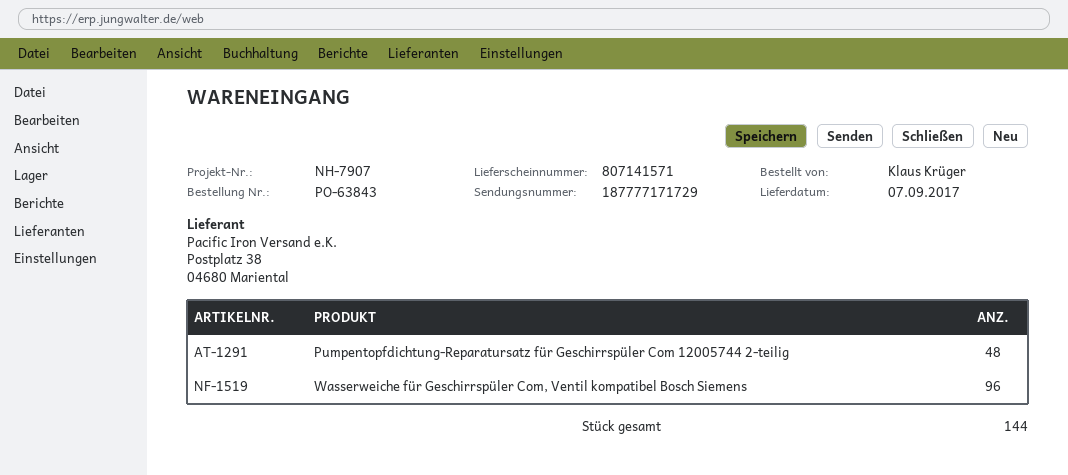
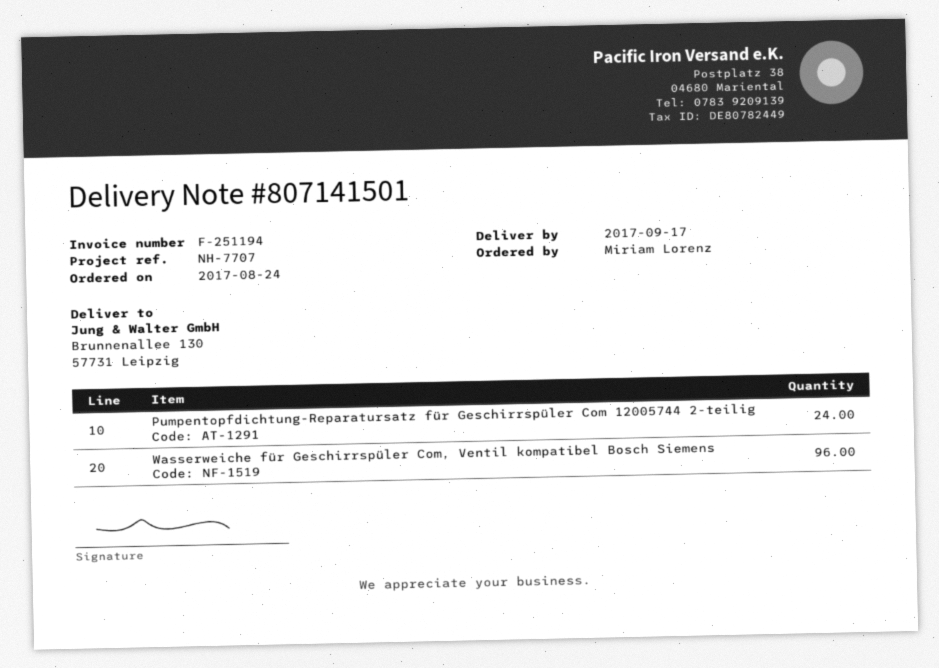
delivery note number: 807141571 -> 807141501
delivery date: 2017-09-07 -> 2017-09-17
reference: NH-7907 -> NH-7707
ordered by: Klaus Krüger -> Miriam Lorenz
Pumpentopfdichtung-Reparatursatz für Geschirrspüler Com 12005744 2-teilig: 48 -> 24

